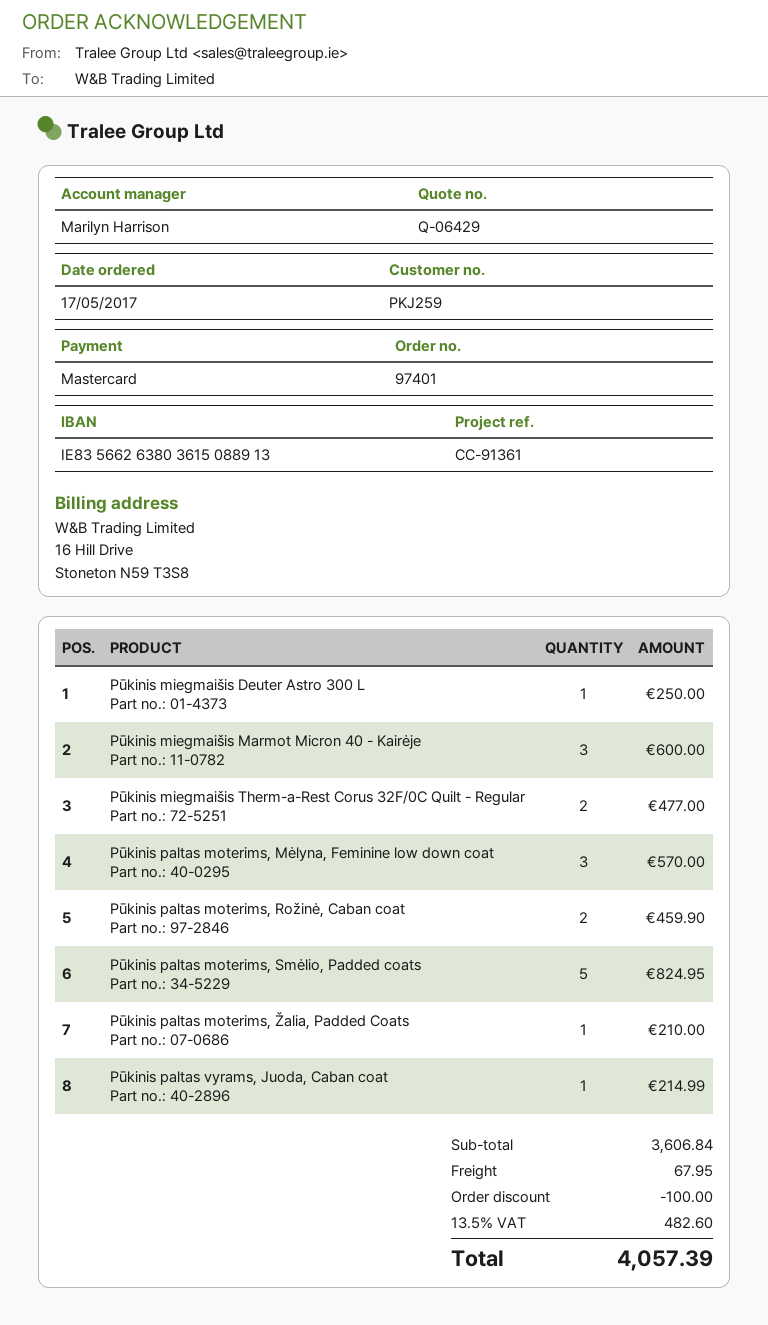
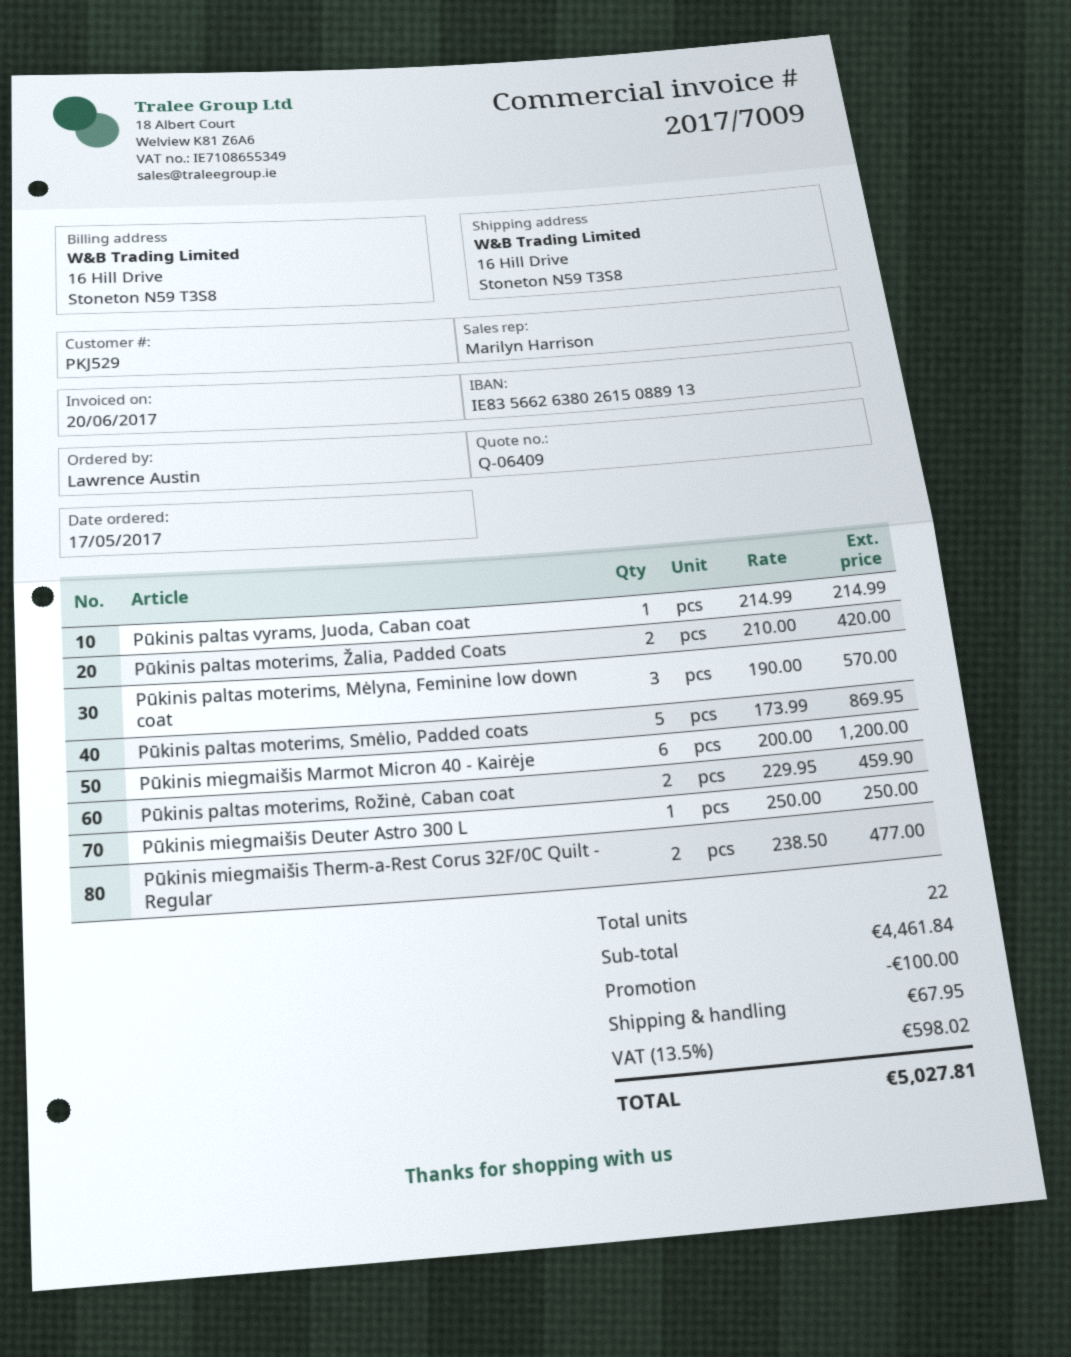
quote number: Q-06429 -> Q-06409
customer number: PKJ259 -> PKJ529
bank account: IE83566263803615088913 -> IE83566263802615088913
Pūkinis miegmaišis Marmot Micron 40 - Kairėje: 3 for 600.00 -> 6 for 1200.00
Pūkinis paltas moterims, Smėlio, Padded coats: 5 for 824.95 -> 5 for 869.95
Pūkinis paltas moterims, Žalia, Padded Coats: 1 for 210.00 -> 2 for 420.00
subtotal: 3606.84 -> 4461.84
tax: 13.5% = 482.60 -> 13.5% = 598.02
total: 4057.39 -> 5027.81

